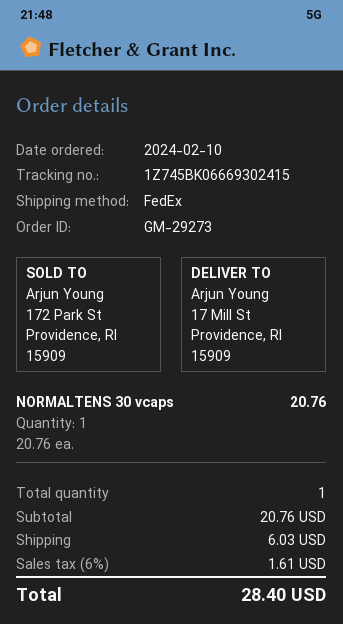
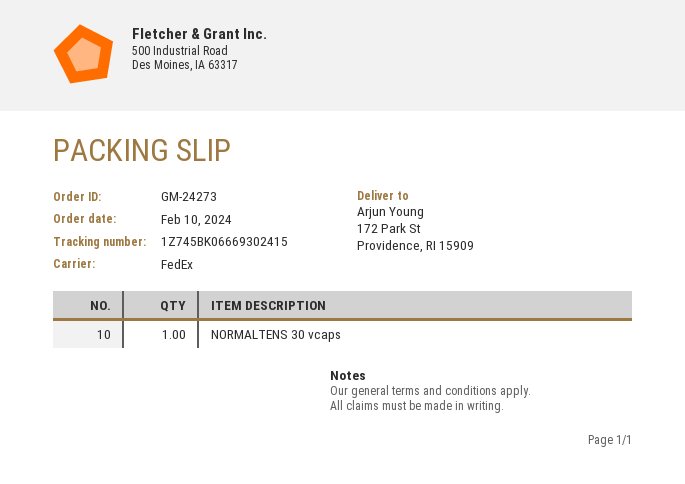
order number: GM-29273 -> GM-24273
ship to: 17 Mill St, Providence, RI 15909 -> 172 Park St, Providence, RI 15909

